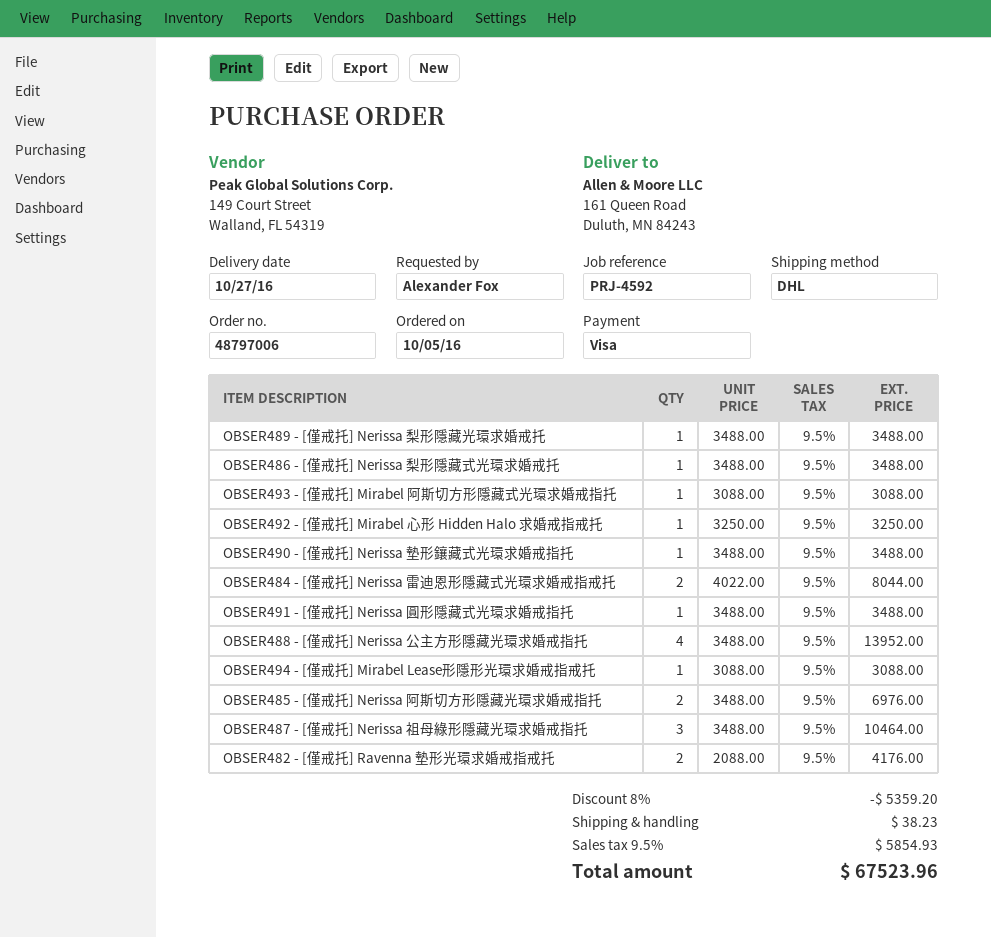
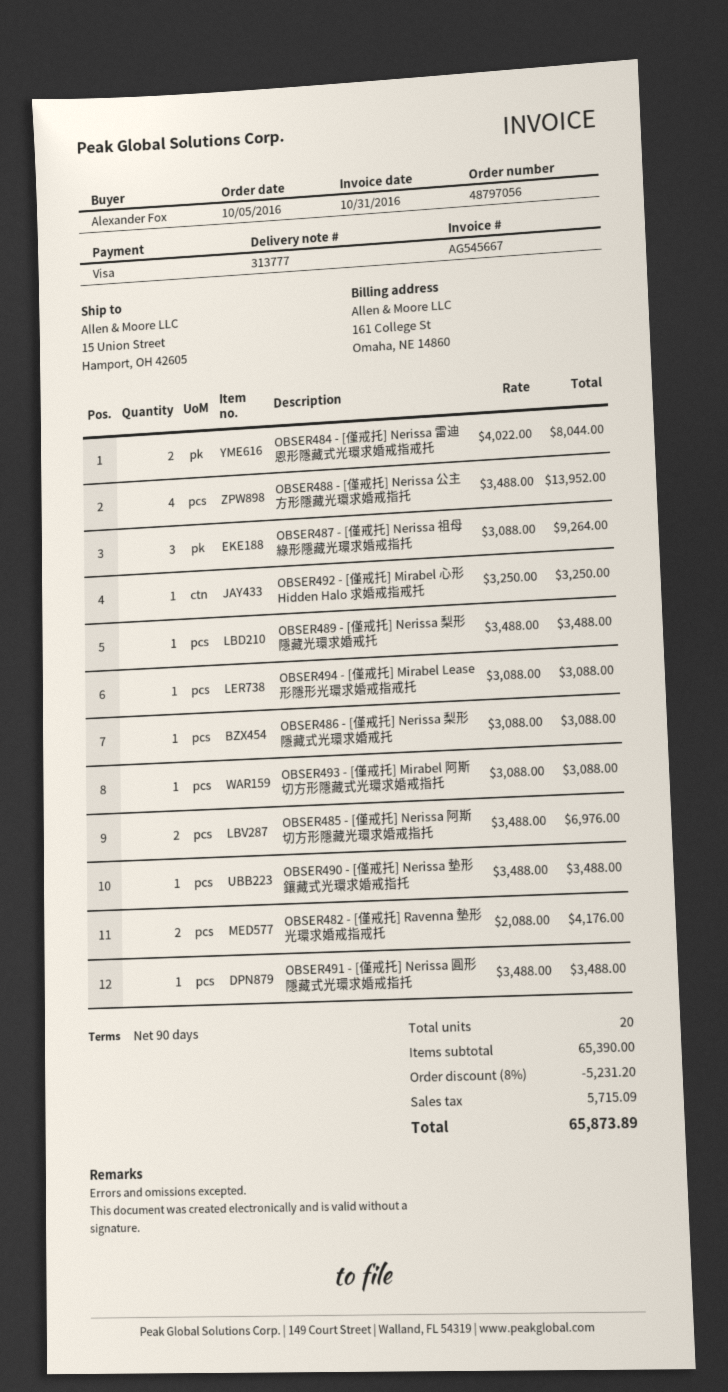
order number: 48797006 -> 48797056
ship to: 161 Queen Road, Duluth, MN 84243 -> 15 Union Street, Hamport, OH 42605
OBSER486 - [僅戒托] Nerissa 梨形隱藏式光環求婚戒托: 1 x 3488.00 = 3488.00 -> 1 x 3088.00 = 3088.00
OBSER487 - [僅戒托] Nerissa 祖母綠形隱藏光環求婚戒指托: 3 x 3488.00 = 10464.00 -> 3 x 3088.00 = 9264.00
discount: 8% = 5359.20 -> 8% = 5231.20
shipping: 38.23 -> none
tax: 5854.93 -> 5715.09
total: 67523.96 -> 65873.89

